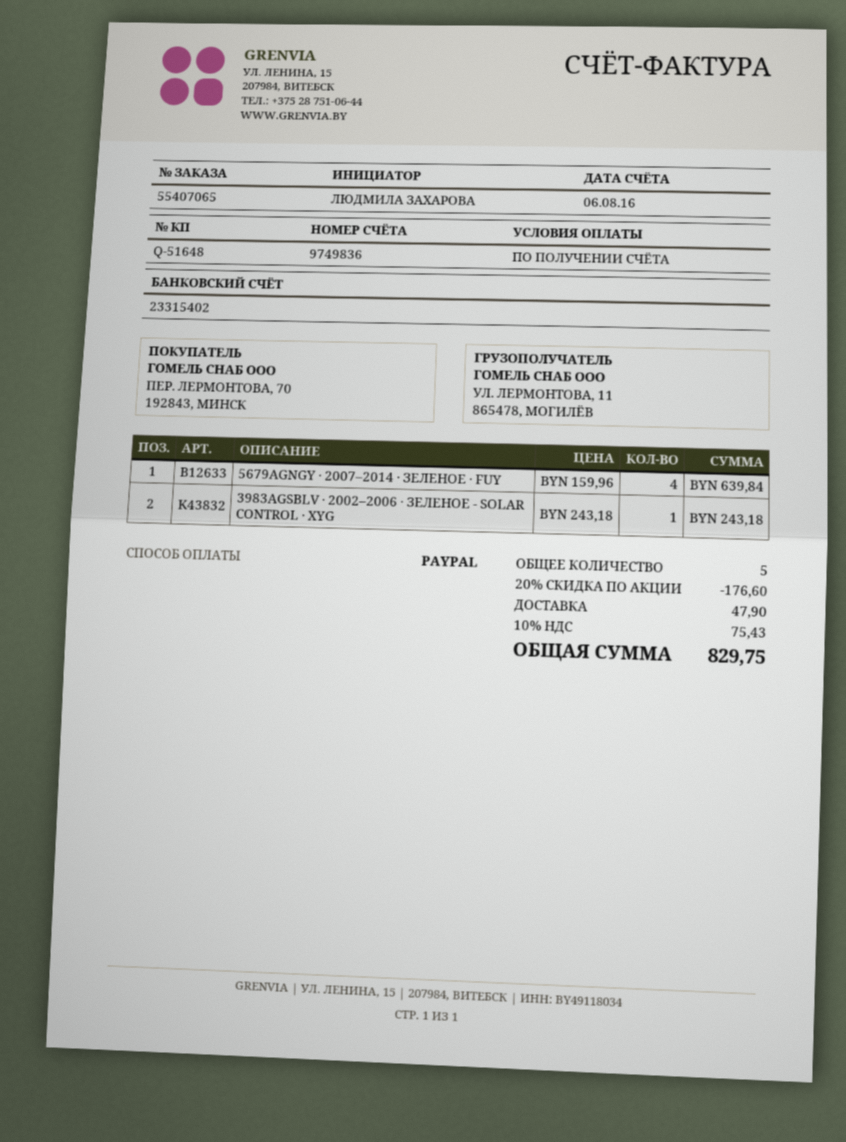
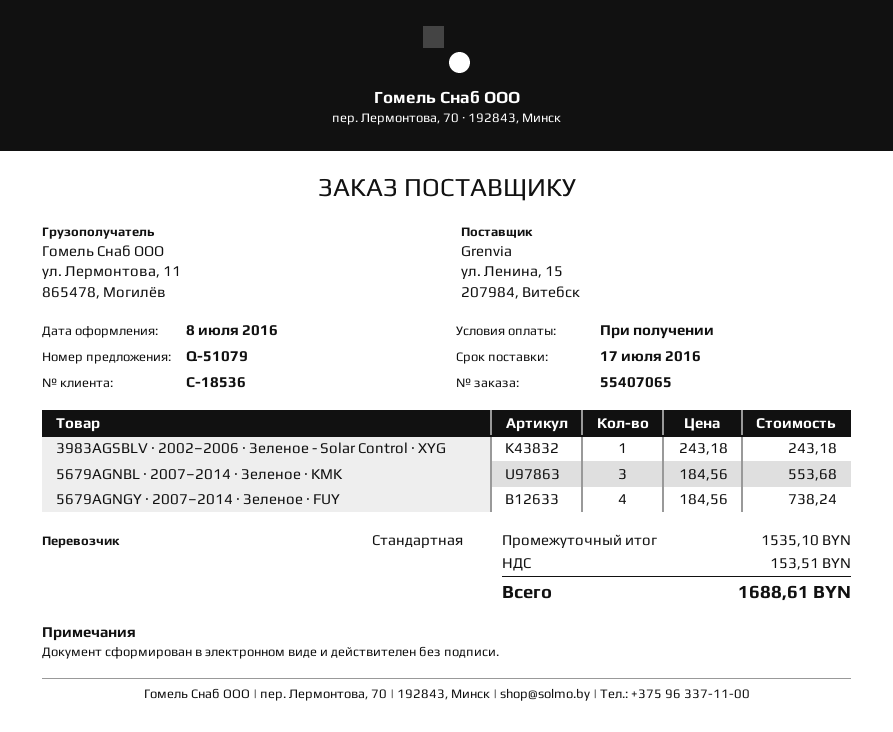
quote number: Q-51648 -> Q-51079
5679AGNGY · 2007–2014 · ЗЕЛЕНОЕ · FUY: 4 x 159.96 = 639.84 -> 4 x 184.56 = 738.24
5679AGNBL · 2007–2014 · Зеленое · KMK: none -> 3 x 184.56 = 553.68
discount: 20% = 176.60 -> none
shipping: 47.90 -> none
tax: 75.43 -> 153.51
total: 829.75 -> 1688.61

